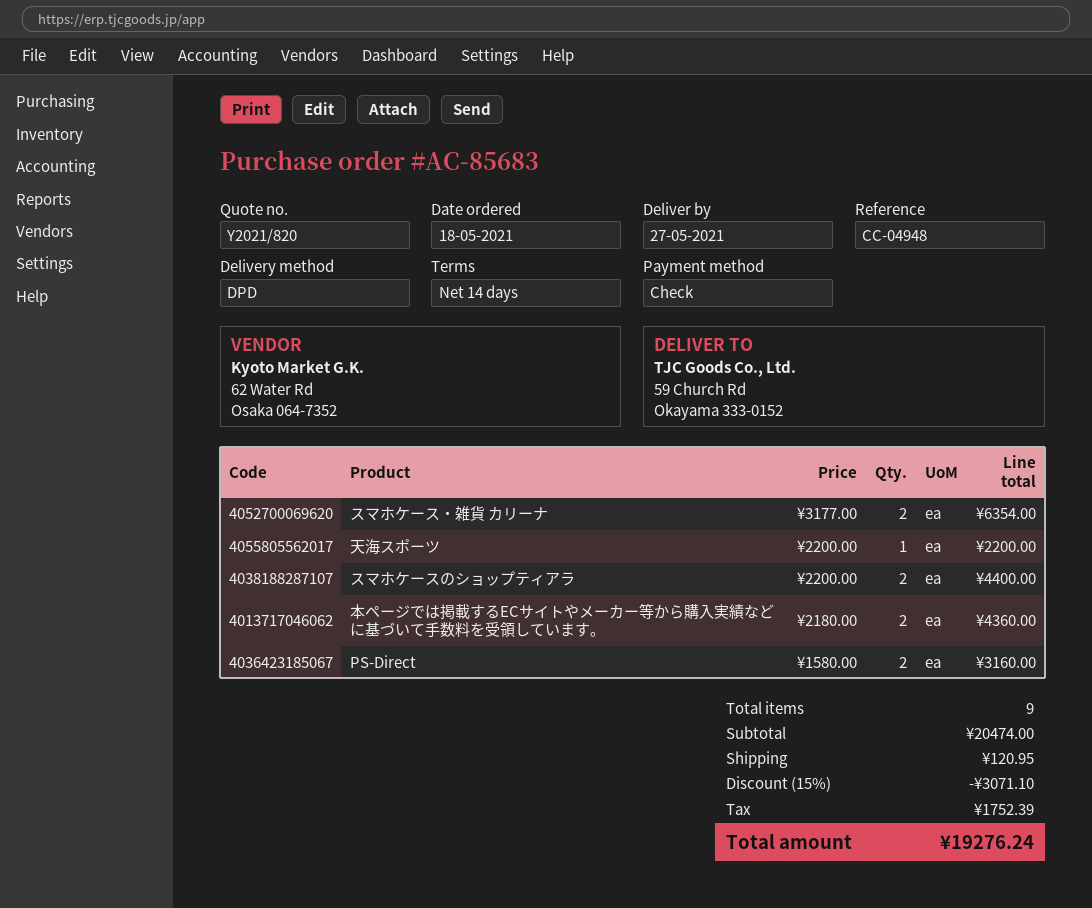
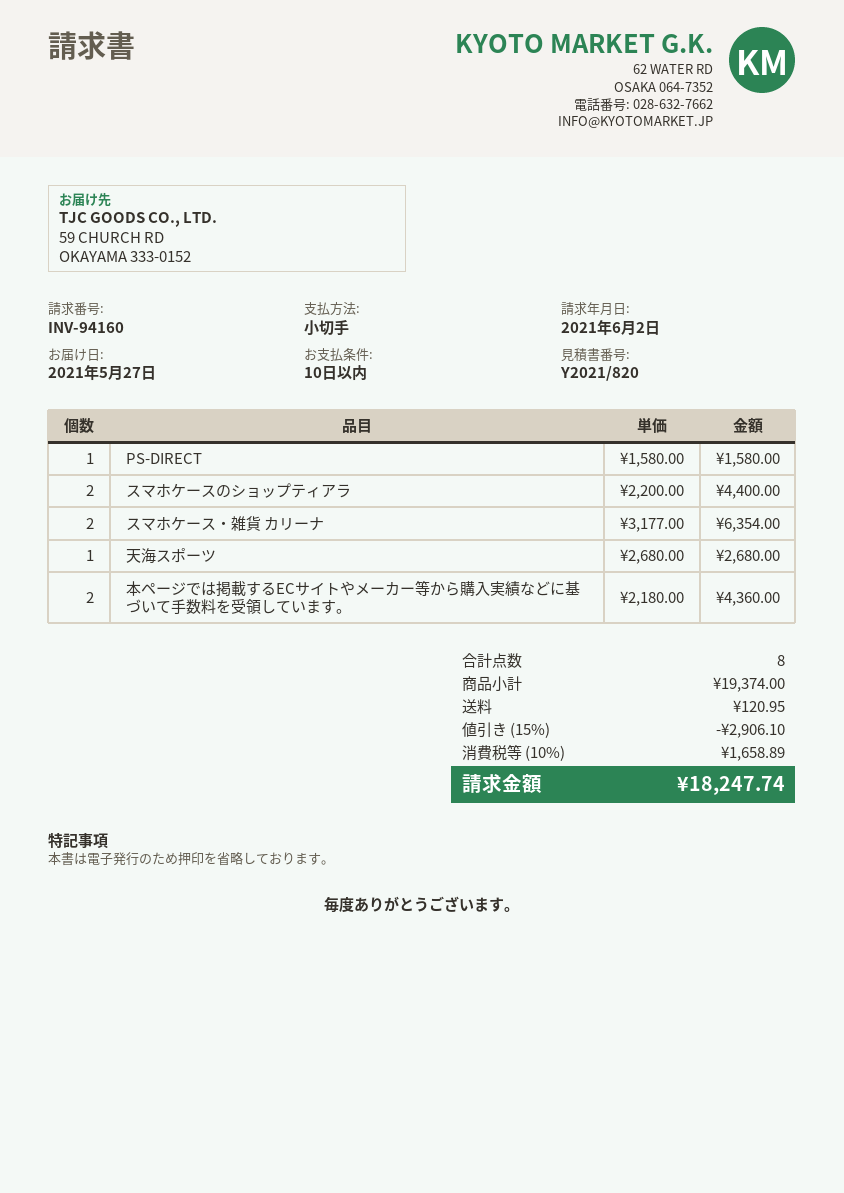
payment terms: 14 days -> 10 days
天海スポーツ: 1 x 2200.00 = 2200.00 -> 1 x 2680.00 = 2680.00
PS-Direct: 2 x 1580.00 = 3160.00 -> 1 x 1580.00 = 1580.00
total quantity: 9 -> 8
subtotal: 20474.00 -> 19374.00
discount: 15% = 3071.10 -> 15% = 2906.10
tax: 1752.39 -> 1658.89
total: 19276.24 -> 18247.74

